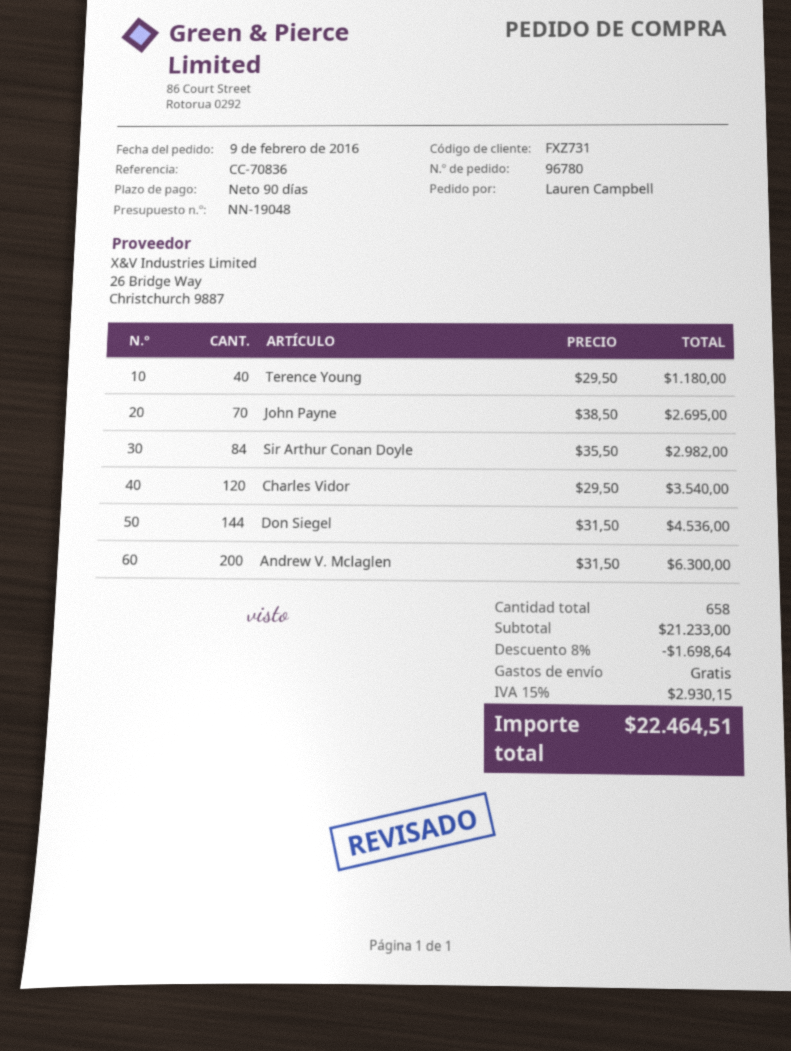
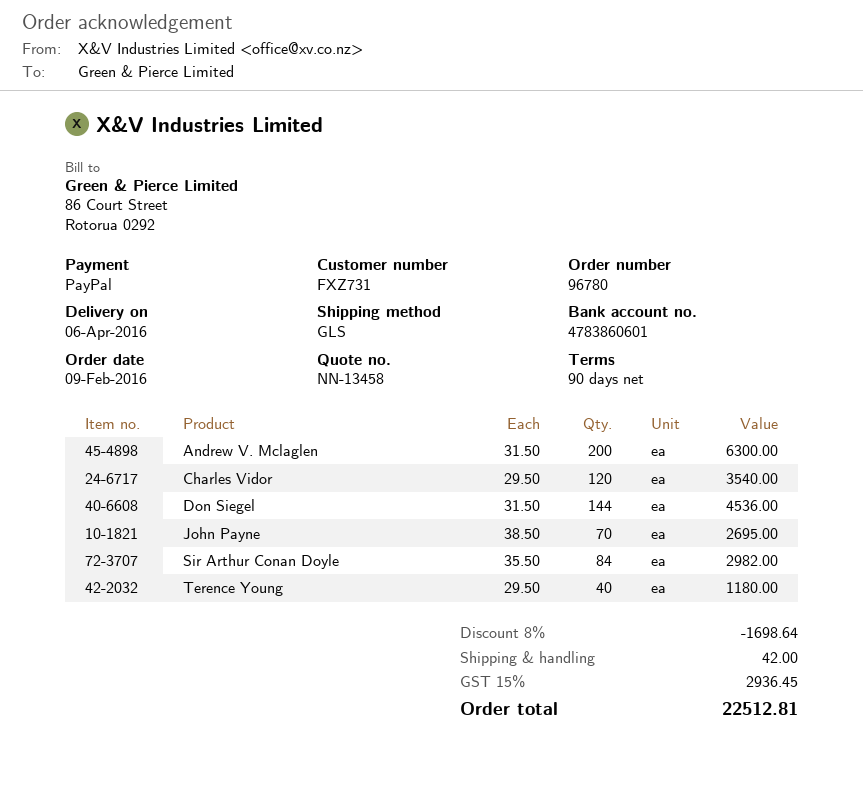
quote number: NN-19048 -> NN-13458
shipping: 0.00 -> 42.00
tax: 15% = 2930.15 -> 15% = 2936.45
total: 22464.51 -> 22512.81

